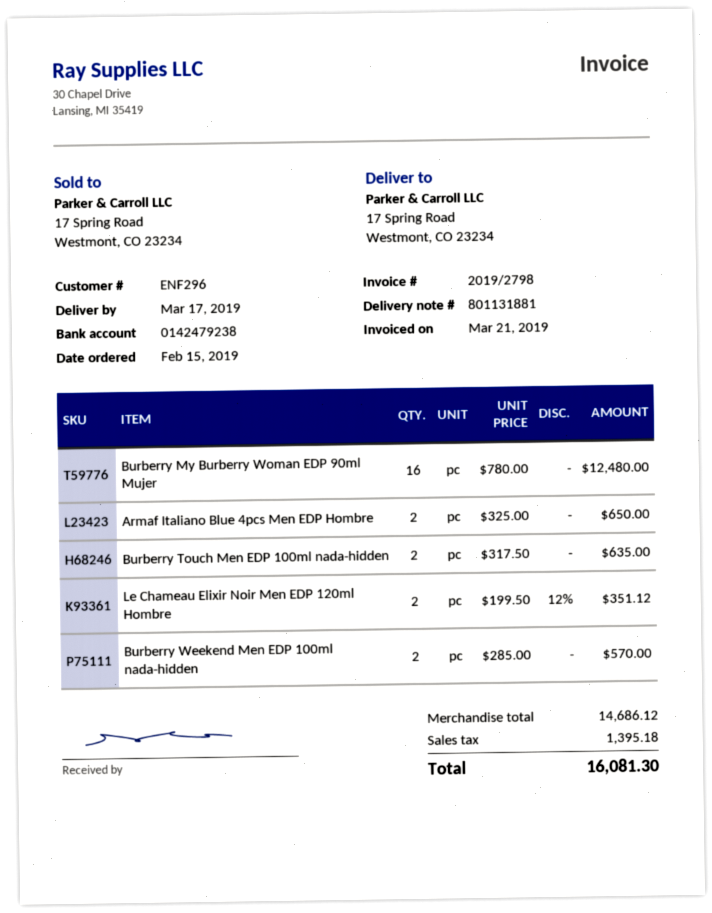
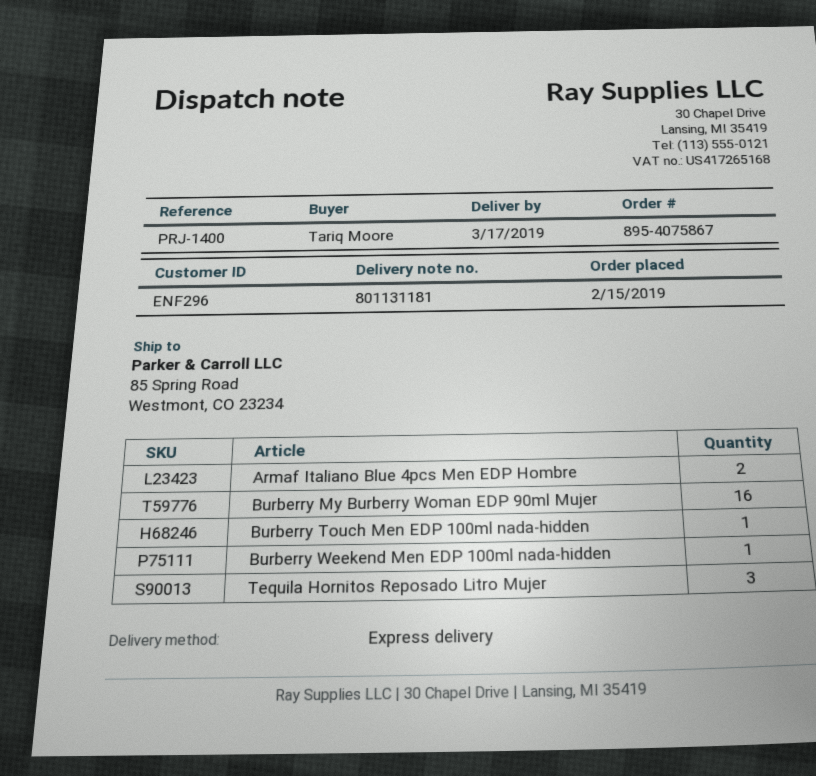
delivery note number: 801131881 -> 801131181
ship to: 17 Spring Road, Westmont, CO 23234 -> 85 Spring Road, Westmont, CO 23234
Burberry Touch Men EDP 100ml nada-hidden: 2 -> 1
Le Chameau Elixir Noir Men EDP 120ml Hombre: 2 -> none
Burberry Weekend Men EDP 100ml nada-hidden: 2 -> 1
Tequila Hornitos Reposado Litro Mujer: none -> 3

